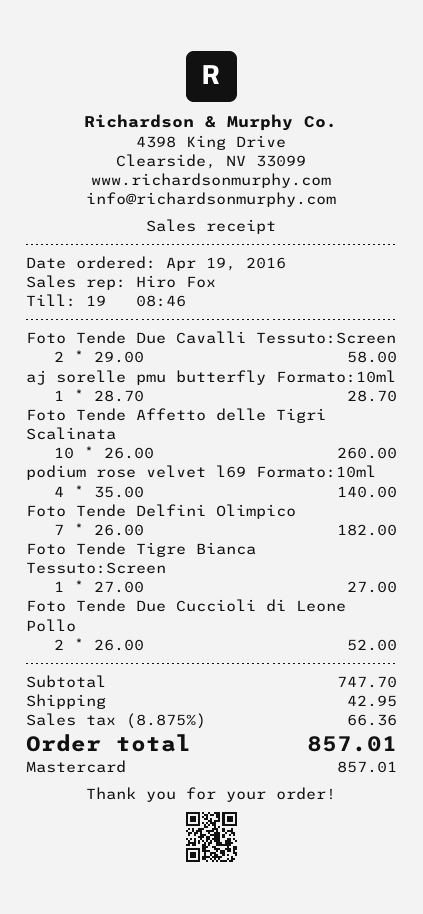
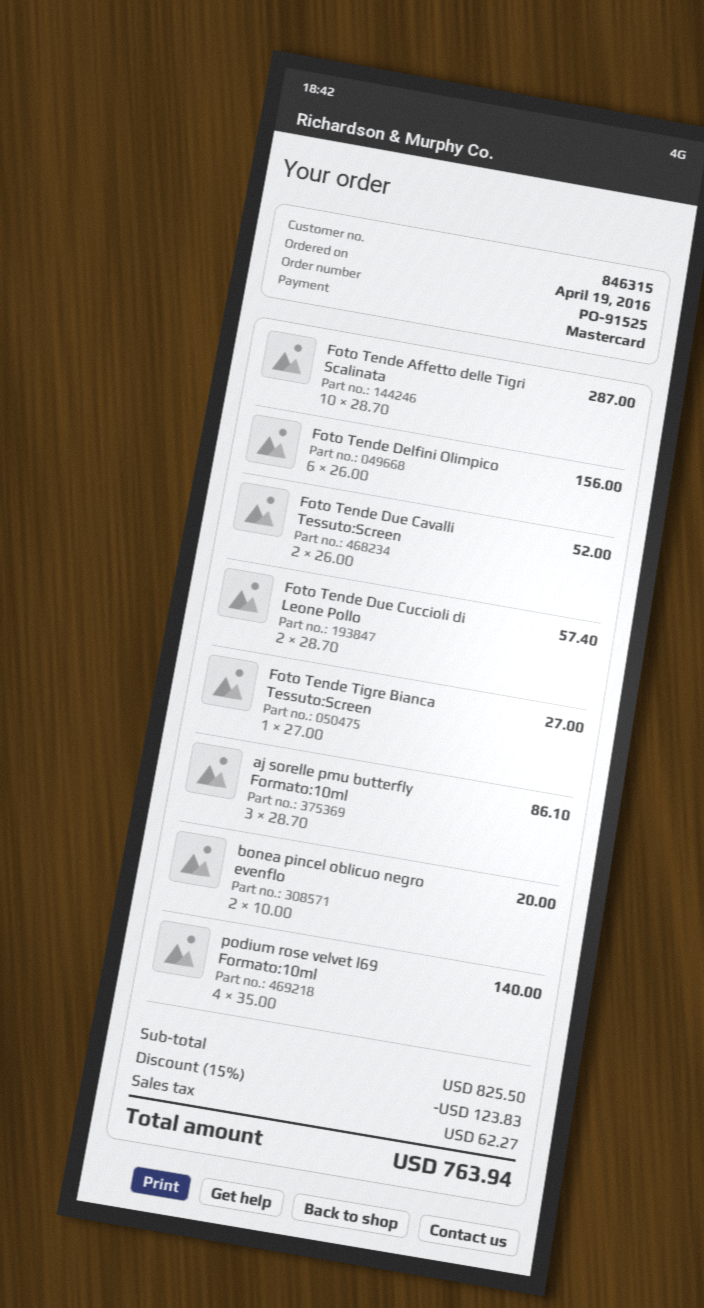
Foto Tende Due Cavalli Tessuto:Screen: 2 x 29.00 = 58.00 -> 2 x 26.00 = 52.00
aj sorelle pmu butterfly Formato:10ml: 1 x 28.70 = 28.70 -> 3 x 28.70 = 86.10
Foto Tende Affetto delle Tigri Scalinata: 10 x 26.00 = 260.00 -> 10 x 28.70 = 287.00
Foto Tende Delfini Olimpico: 7 x 26.00 = 182.00 -> 6 x 26.00 = 156.00
Foto Tende Due Cuccioli di Leone Pollo: 2 x 26.00 = 52.00 -> 2 x 28.70 = 57.40
bonea pincel oblicuo negro evenflo: none -> 2 x 10.00 = 20.00
subtotal: 747.70 -> 825.50
discount: none -> 15% = 123.83
shipping: 42.95 -> none
tax: 66.36 -> 62.27
total: 857.01 -> 763.94

